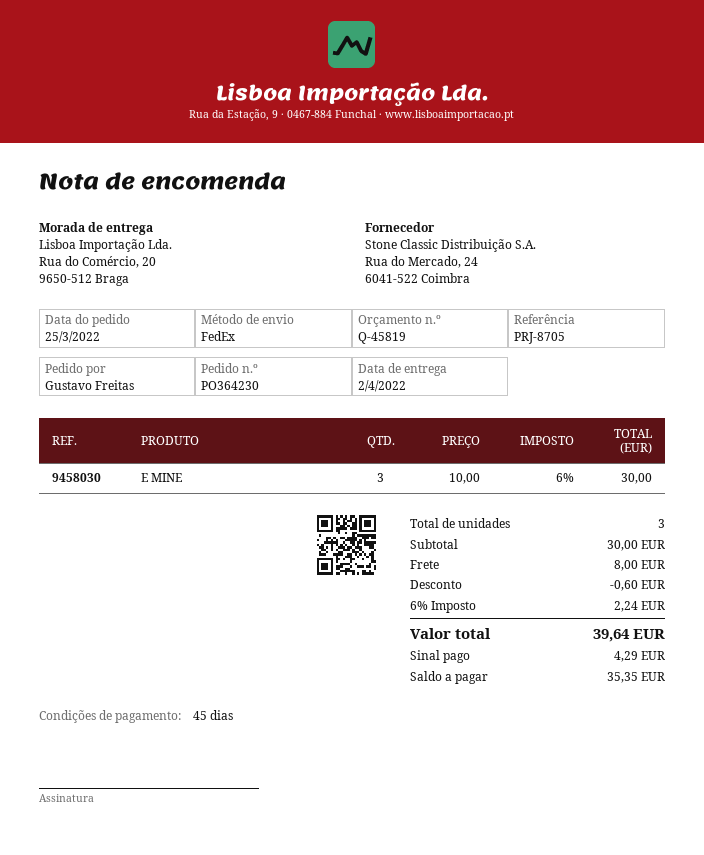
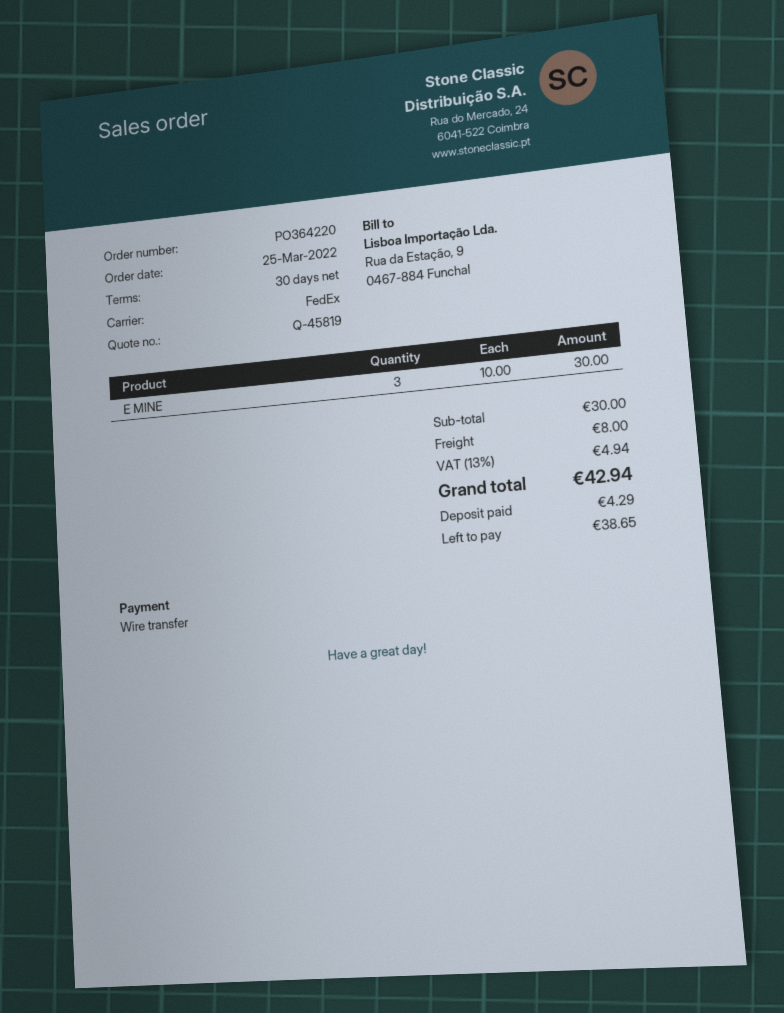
order number: PO364230 -> PO364220
payment terms: 45 days -> 30 days
discount: 0.60 -> none
tax: 6% = 2.24 -> 13% = 4.94
total: 39.64 -> 42.94
balance: 35.35 -> 38.65

